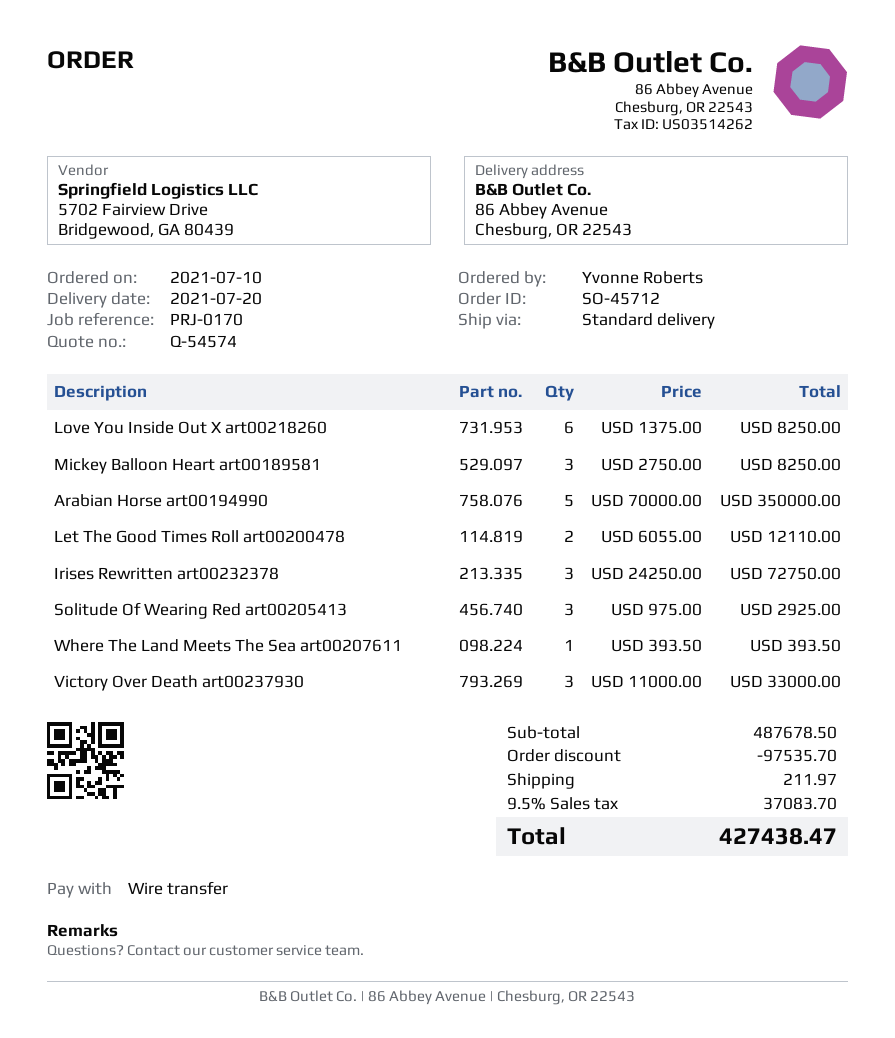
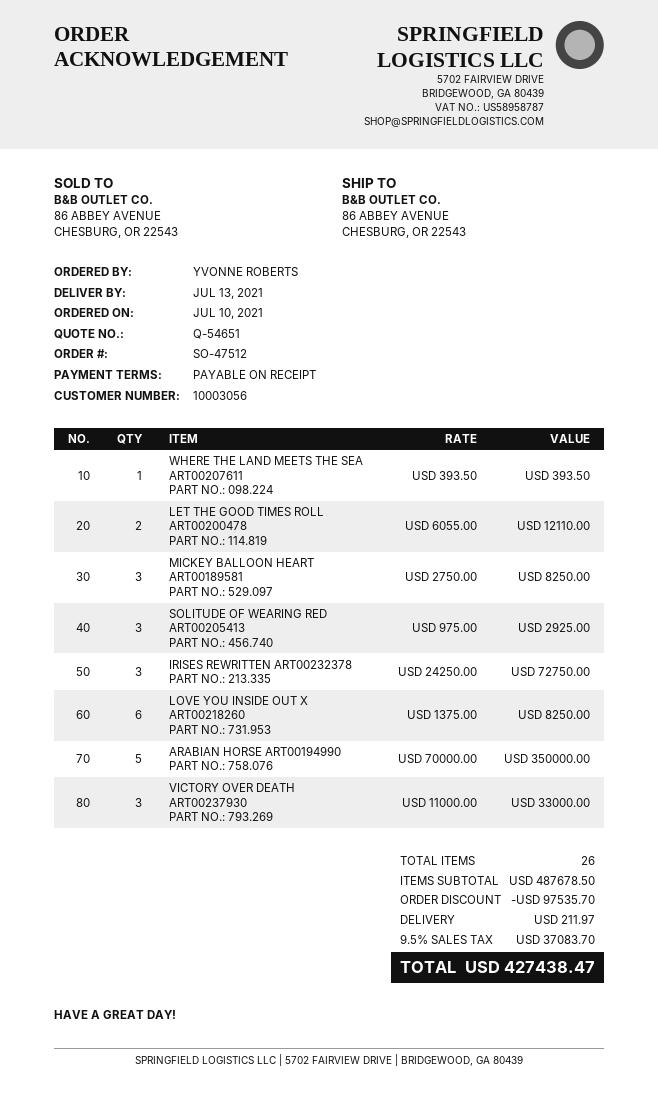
quote number: Q-54574 -> Q-54651
order number: SO-45712 -> SO-47512
delivery date: 2021-07-20 -> 2021-07-13

